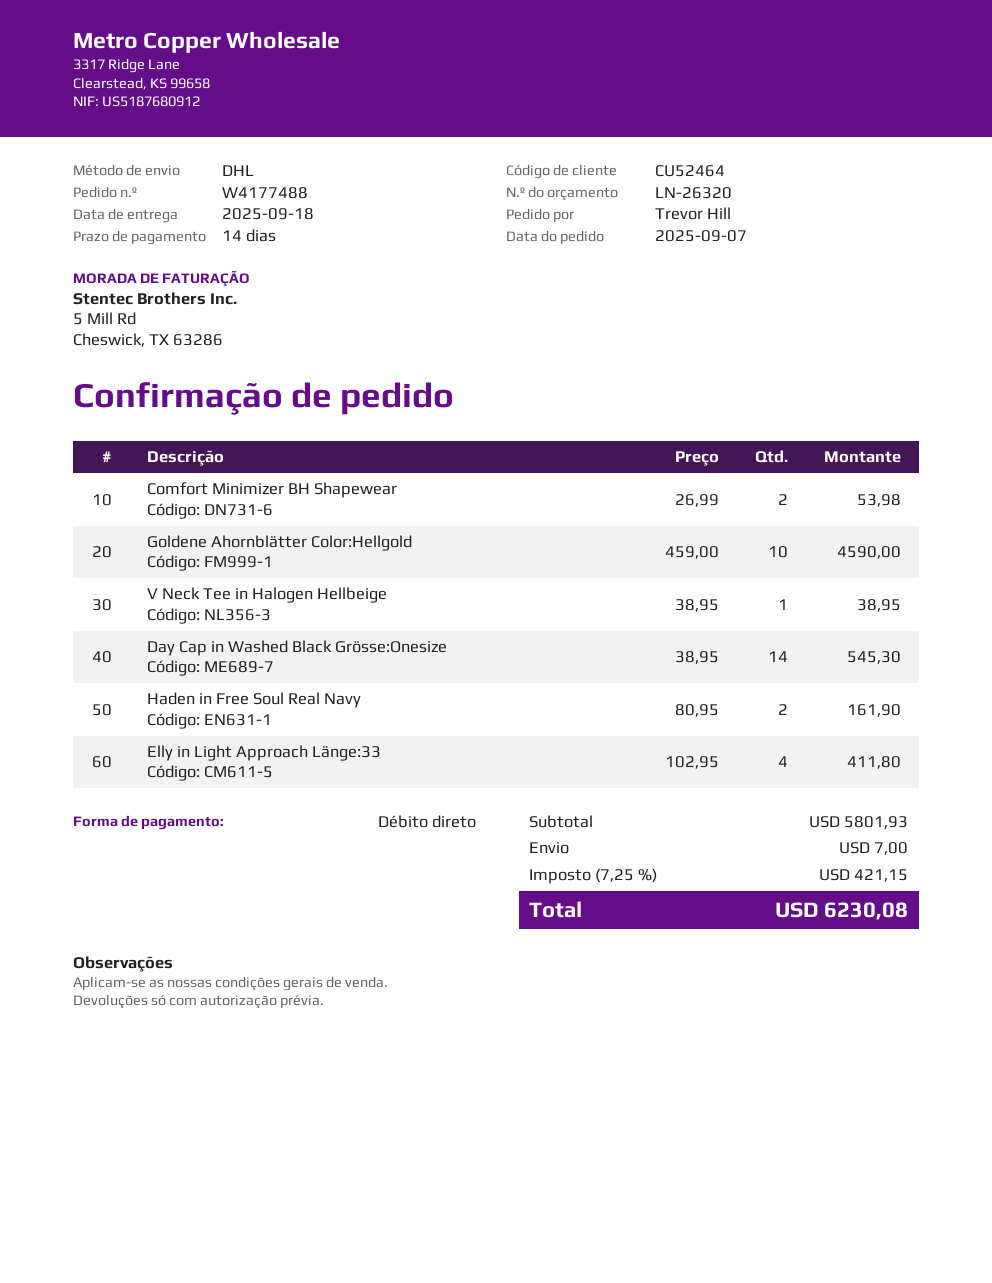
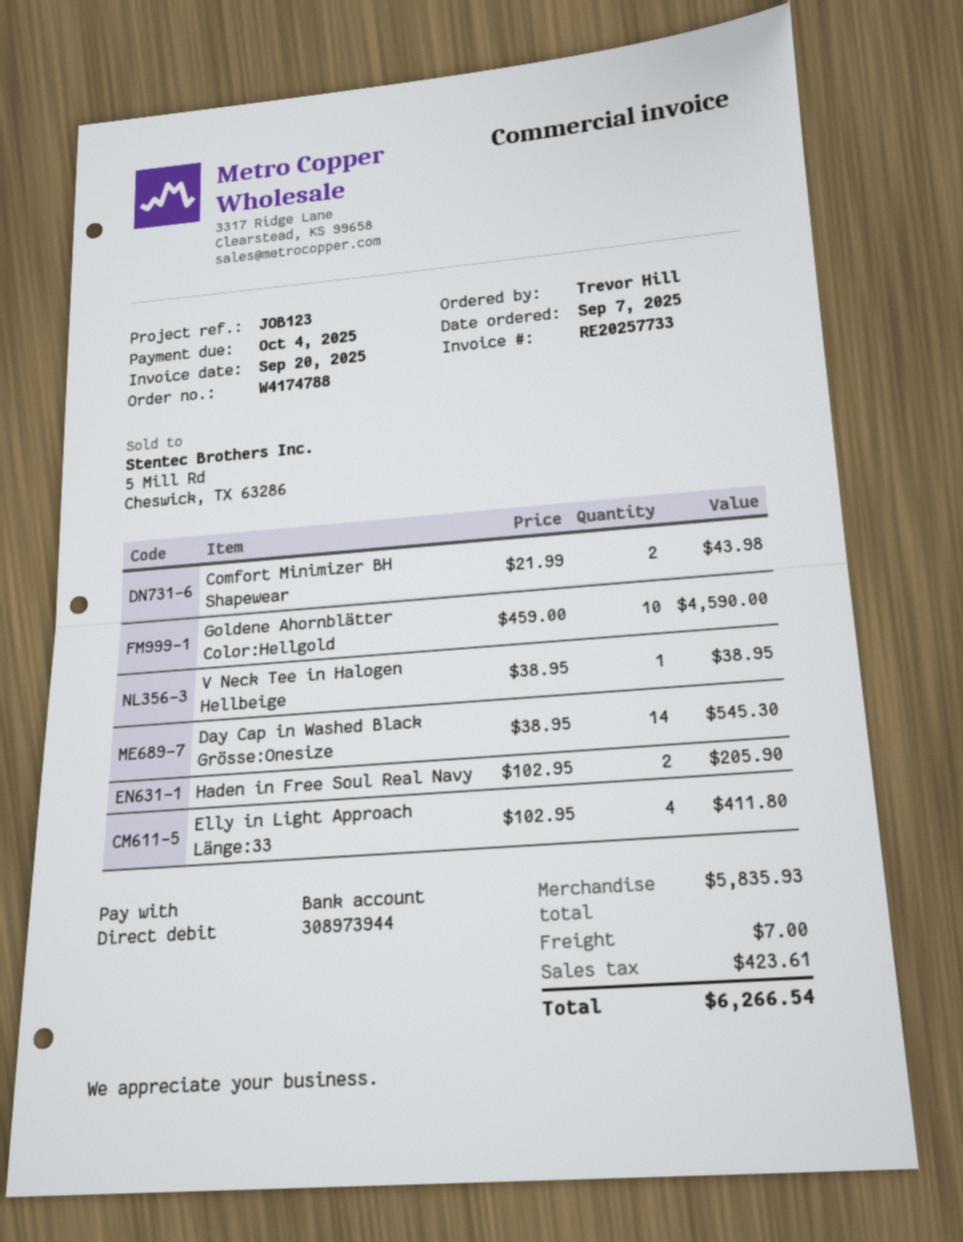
order number: W4177488 -> W4174788
Comfort Minimizer BH Shapewear: 2 x 26.99 = 53.98 -> 2 x 21.99 = 43.98
Haden in Free Soul Real Navy: 2 x 80.95 = 161.90 -> 2 x 102.95 = 205.90
subtotal: 5801.93 -> 5835.93
tax: 421.15 -> 423.61
total: 6230.08 -> 6266.54

